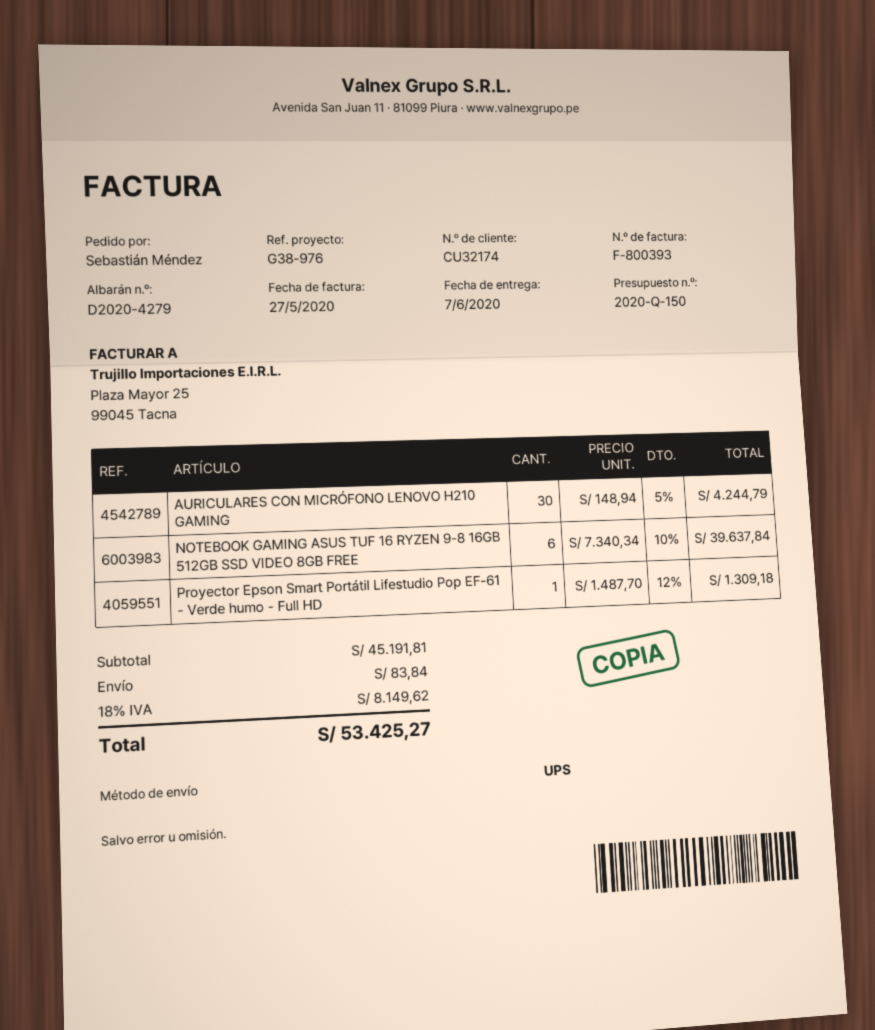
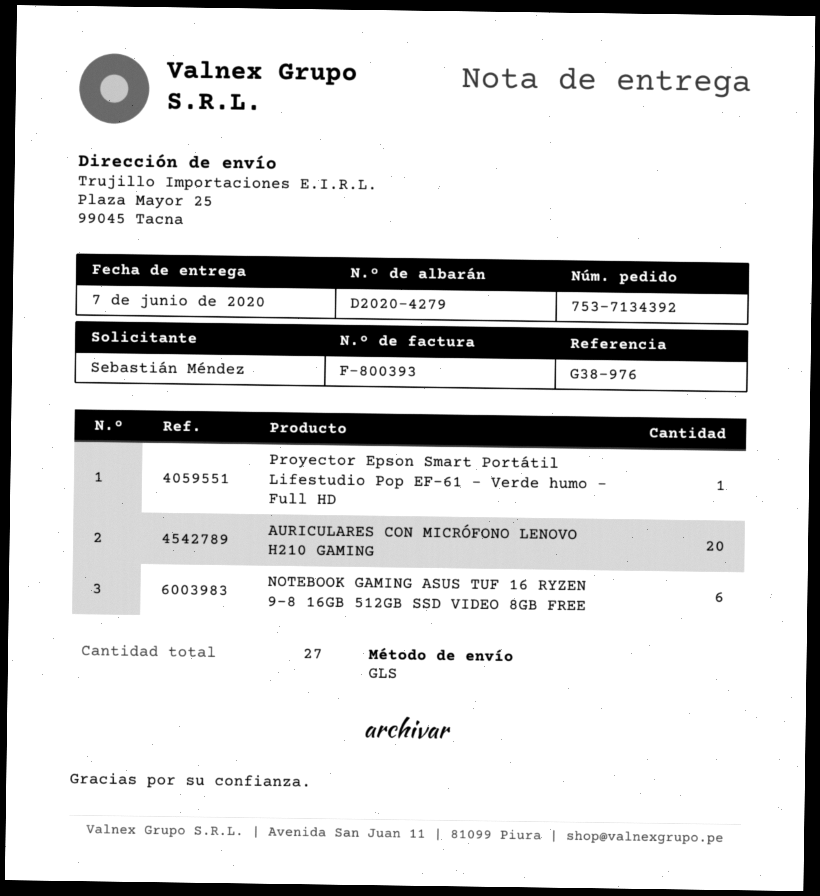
shipping method: UPS -> GLS
AURICULARES CON MICRÓFONO LENOVO H210 GAMING: 30 -> 20

